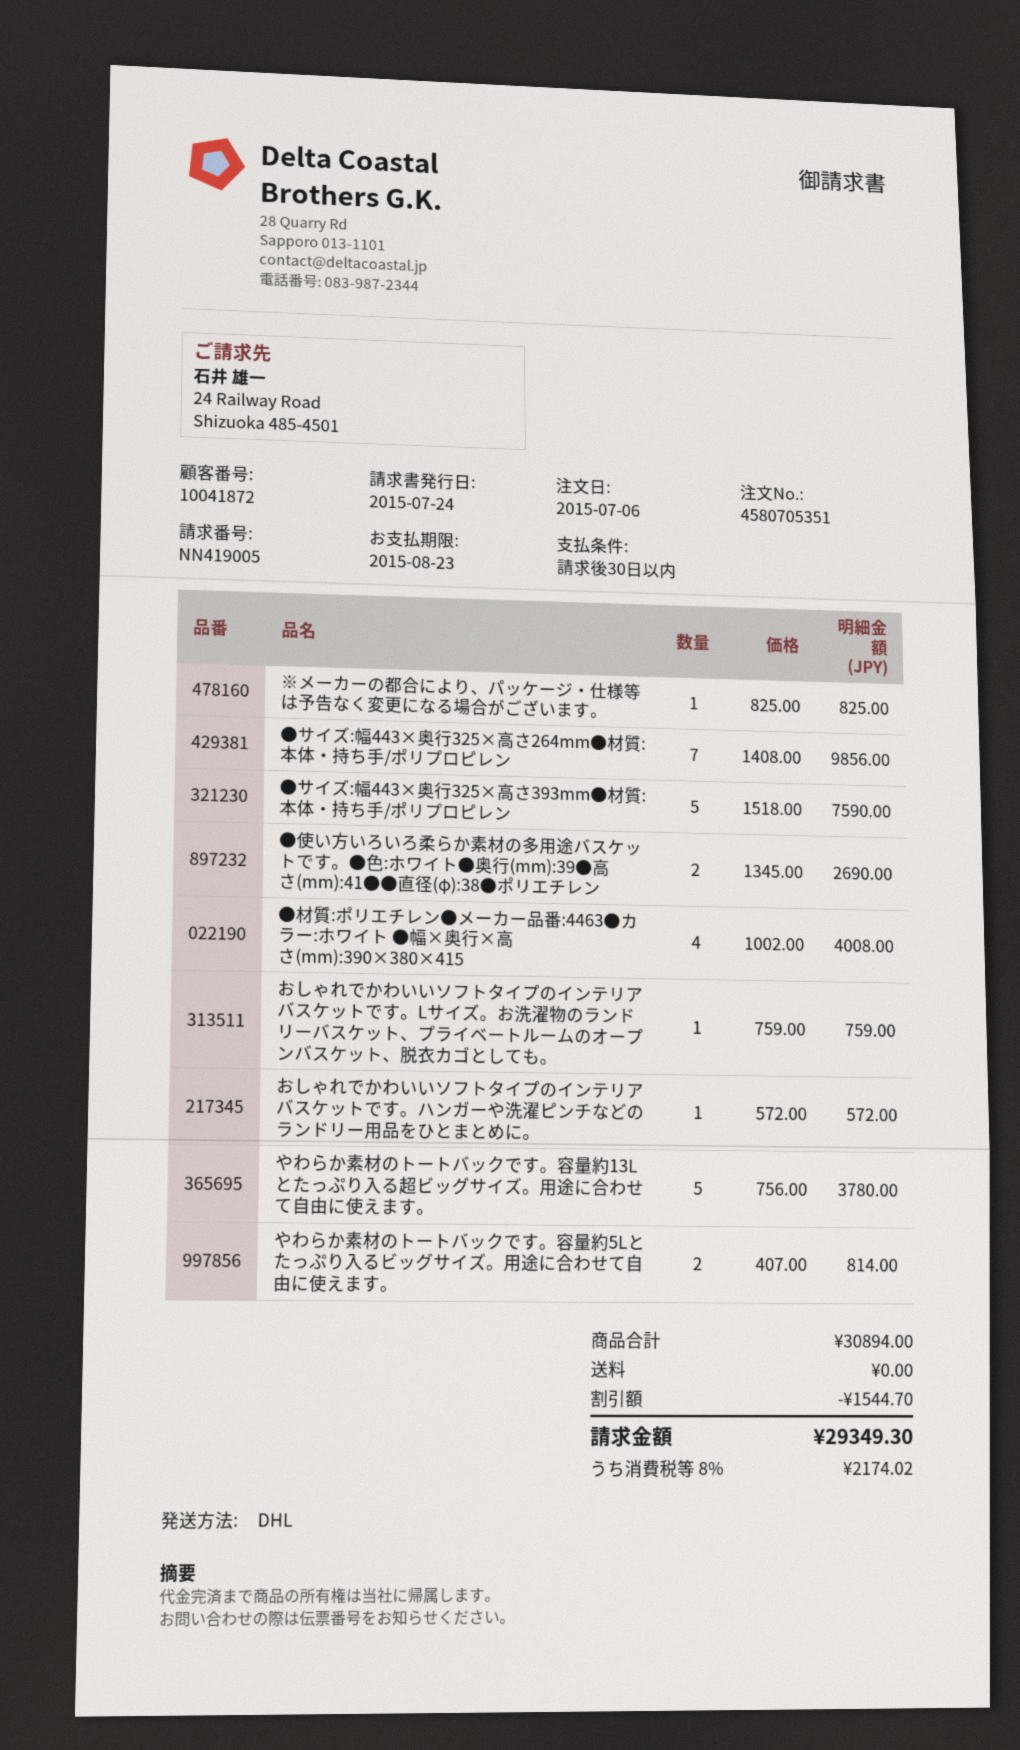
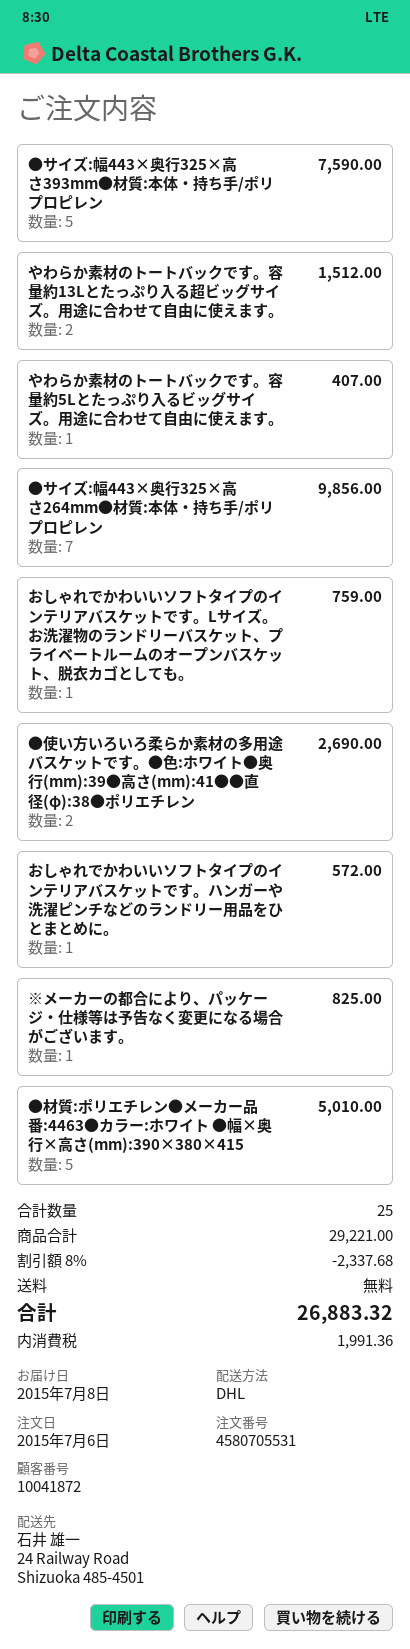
order number: 4580705351 -> 4580705531
●材質:ポリエチレン●メーカー品番:4463●カラー:ホワイト ●幅×奥行×高さ(mm):390×380×415: 4 for 4008.00 -> 5 for 5010.00
やわらか素材のトートバックです。容量約13Lとたっぷり入る超ビッグサイズ。用途に合わせて自由に使えます。: 5 for 3780.00 -> 2 for 1512.00
やわらか素材のトートバックです。容量約5Lとたっぷり入るビッグサイズ。用途に合わせて自由に使えます。: 2 for 814.00 -> 1 for 407.00
subtotal: 30894.00 -> 29221.00
discount: 1544.70 -> 2337.68
tax: 2174.02 -> 1991.36
total: 29349.30 -> 26883.32

